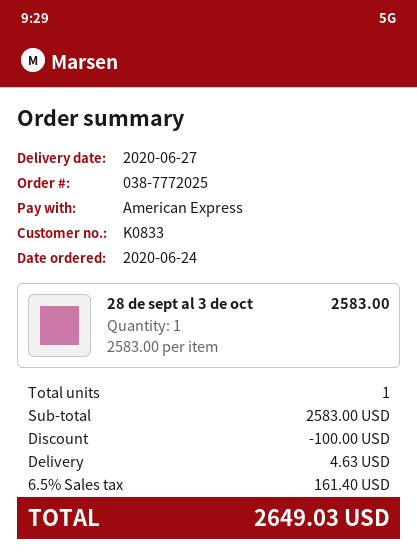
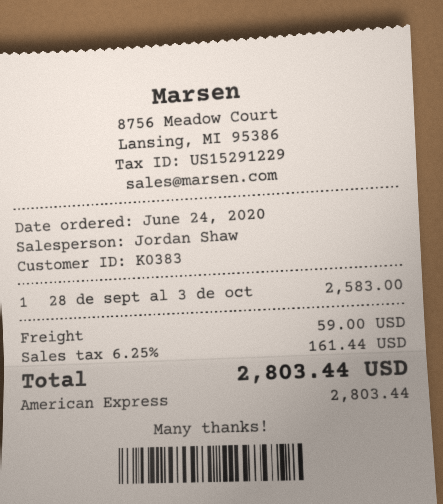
customer number: K0833 -> K0383
discount: 100.00 -> none
shipping: 4.63 -> 59.00
tax: 6.5% = 161.40 -> 6.25% = 161.44
total: 2649.03 -> 2803.44

